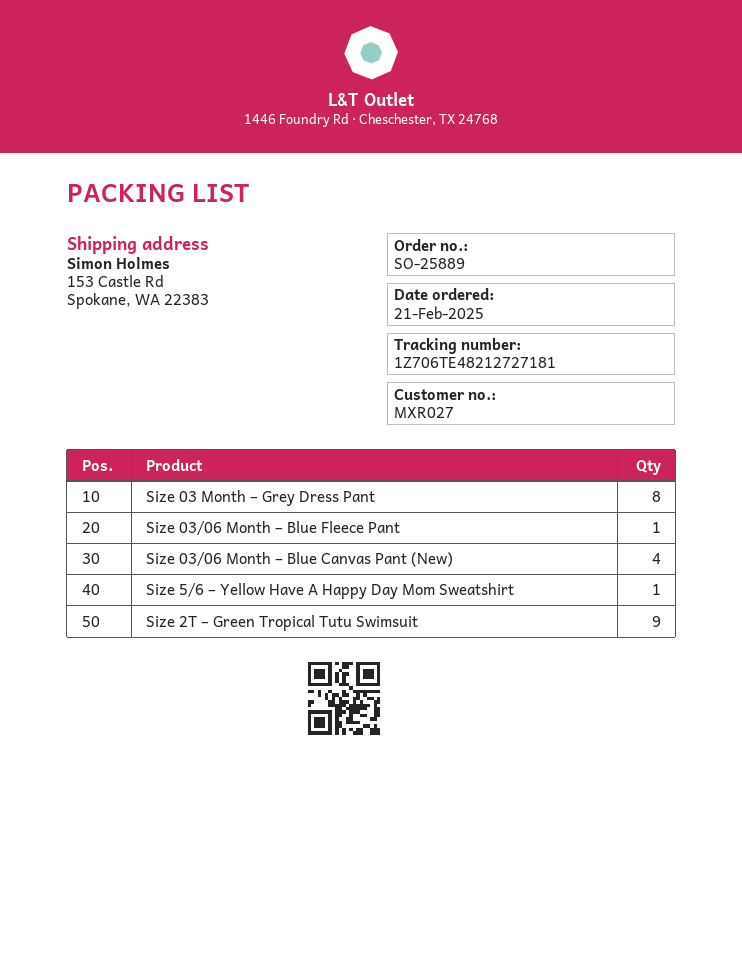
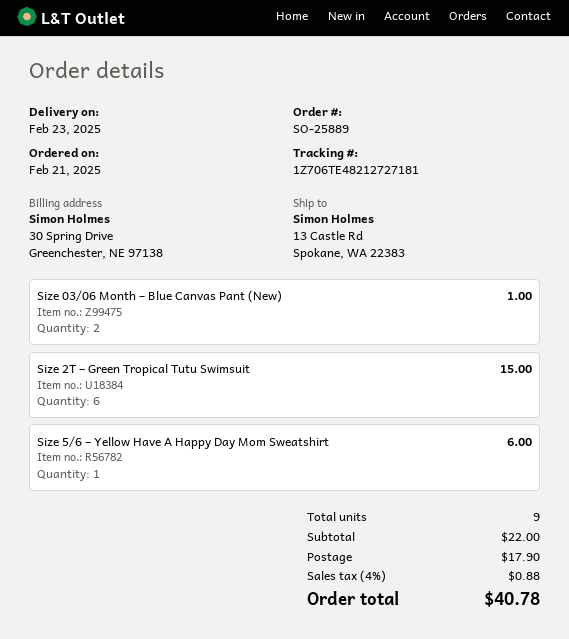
ship to: 153 Castle Rd, Spokane, WA 22383 -> 13 Castle Rd, Spokane, WA 22383
Size 03 Month – Grey Dress Pant: 8 -> none
Size 03/06 Month – Blue Fleece Pant: 1 -> none
Size 03/06 Month – Blue Canvas Pant (New): 4 -> 2
Size 2T – Green Tropical Tutu Swimsuit: 9 -> 6

